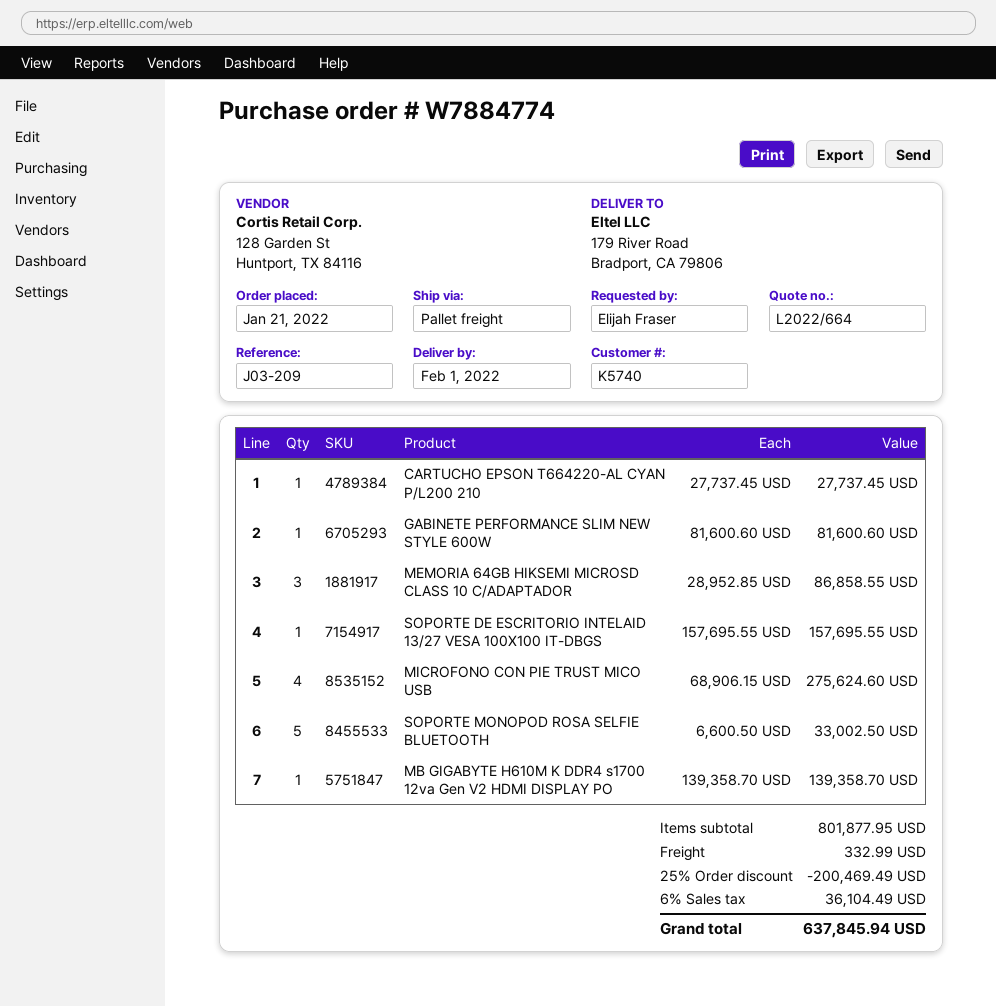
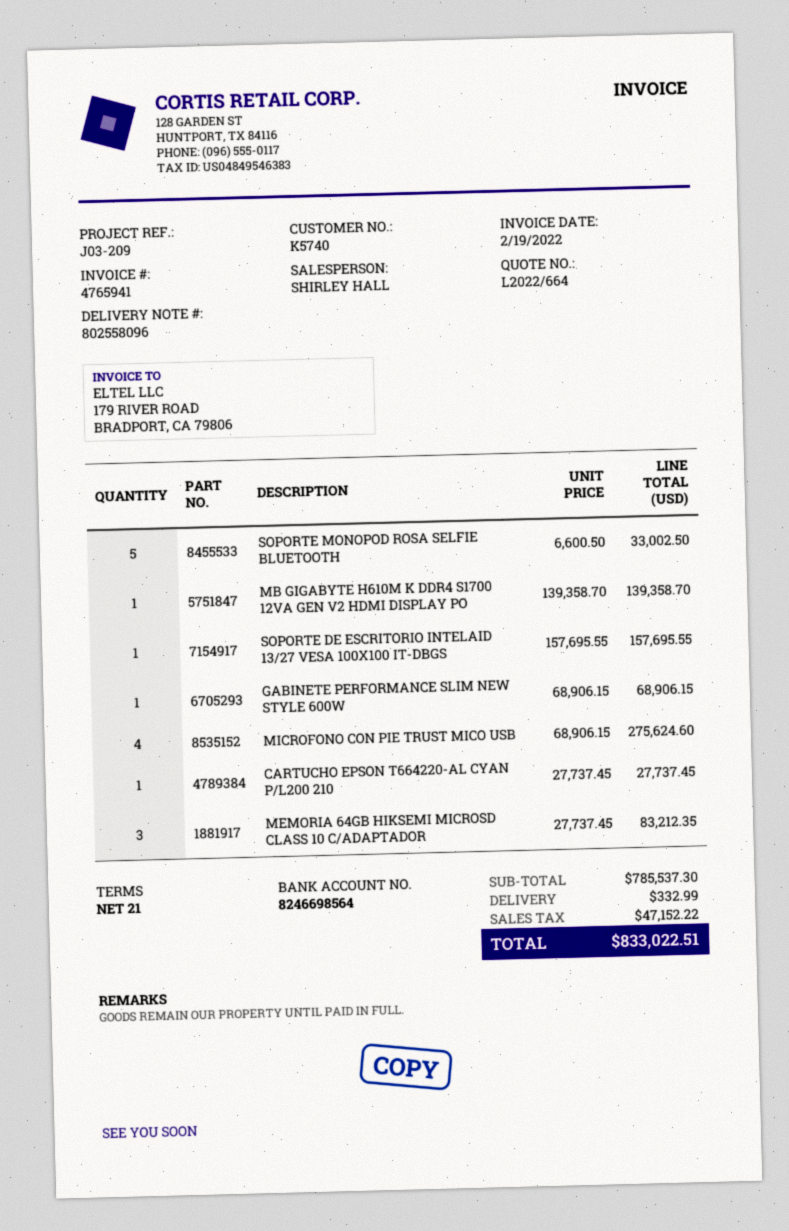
GABINETE PERFORMANCE SLIM NEW STYLE 600W: 1 x 81600.60 = 81600.60 -> 1 x 68906.15 = 68906.15
MEMORIA 64GB HIKSEMI MICROSD CLASS 10 C/ADAPTADOR: 3 x 28952.85 = 86858.55 -> 3 x 27737.45 = 83212.35
subtotal: 801877.95 -> 785537.30
discount: 25% = 200469.49 -> none
tax: 36104.49 -> 47152.22
total: 637845.94 -> 833022.51

